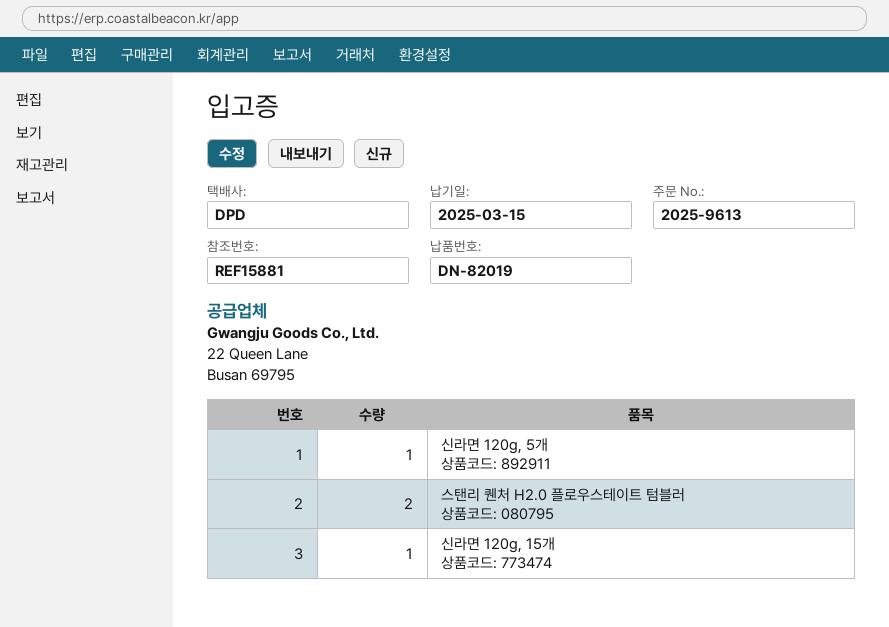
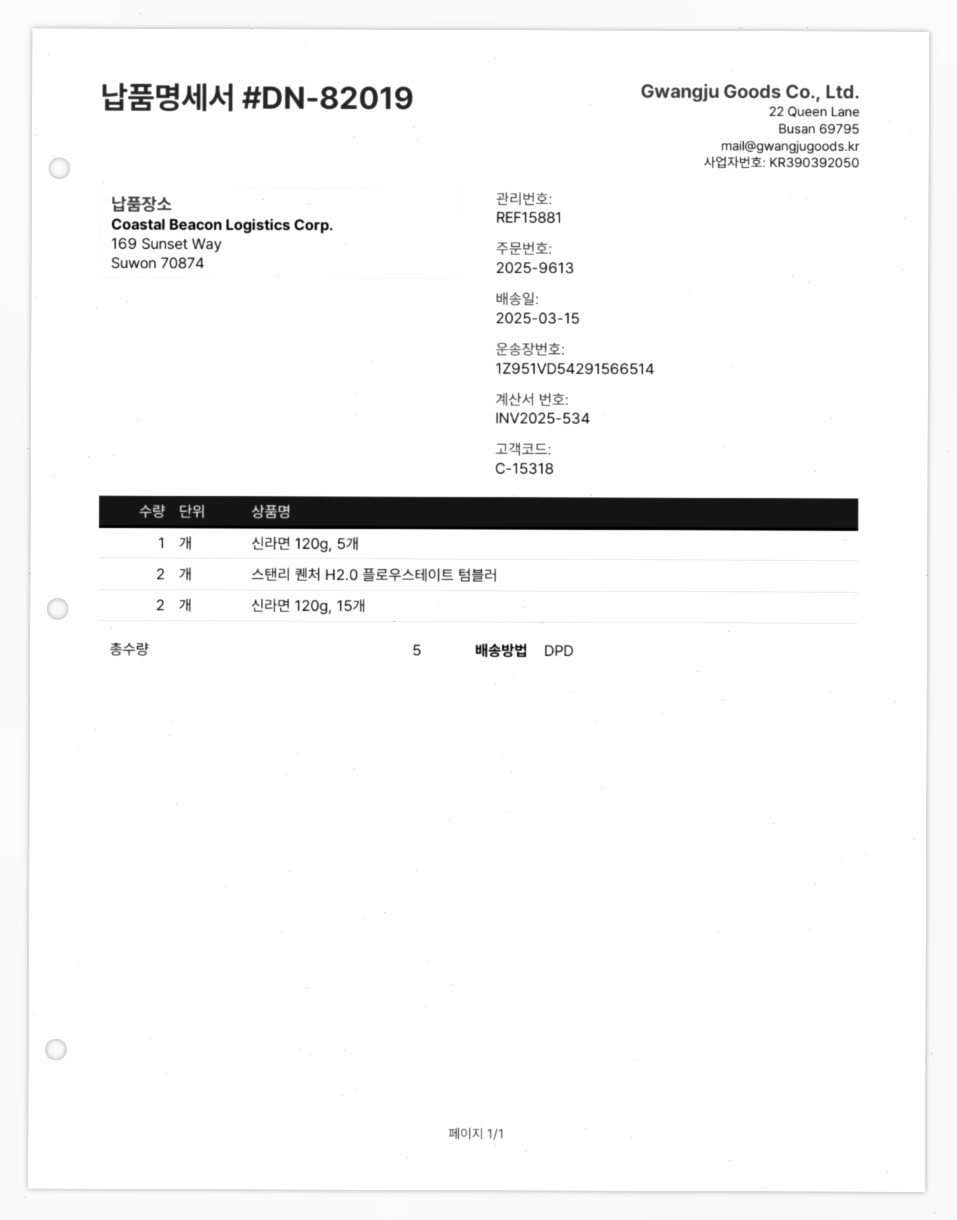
신라면 120g, 15개: 1 -> 2

